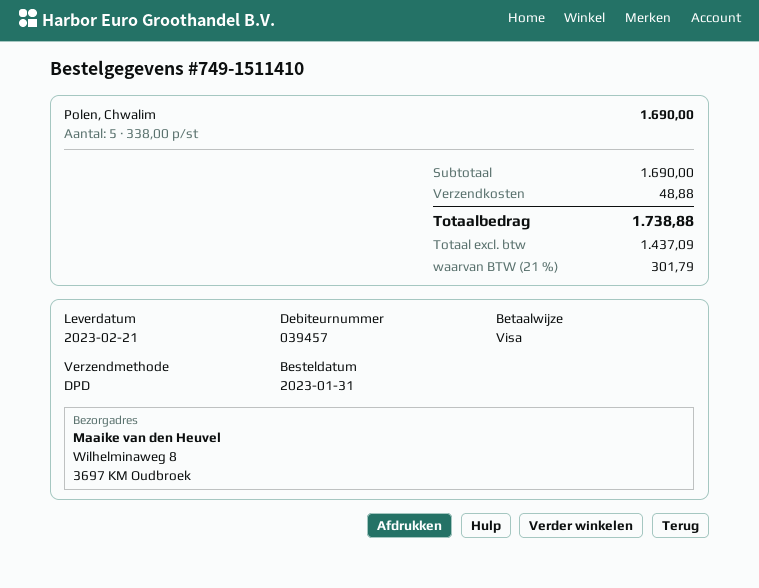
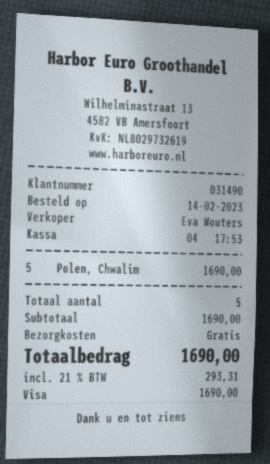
order date: 2023-01-31 -> 2023-02-14
customer number: 039457 -> 031490
shipping: 48.88 -> 0.00
tax: 21% = 301.79 -> 21% = 293.31
total: 1738.88 -> 1690.00

